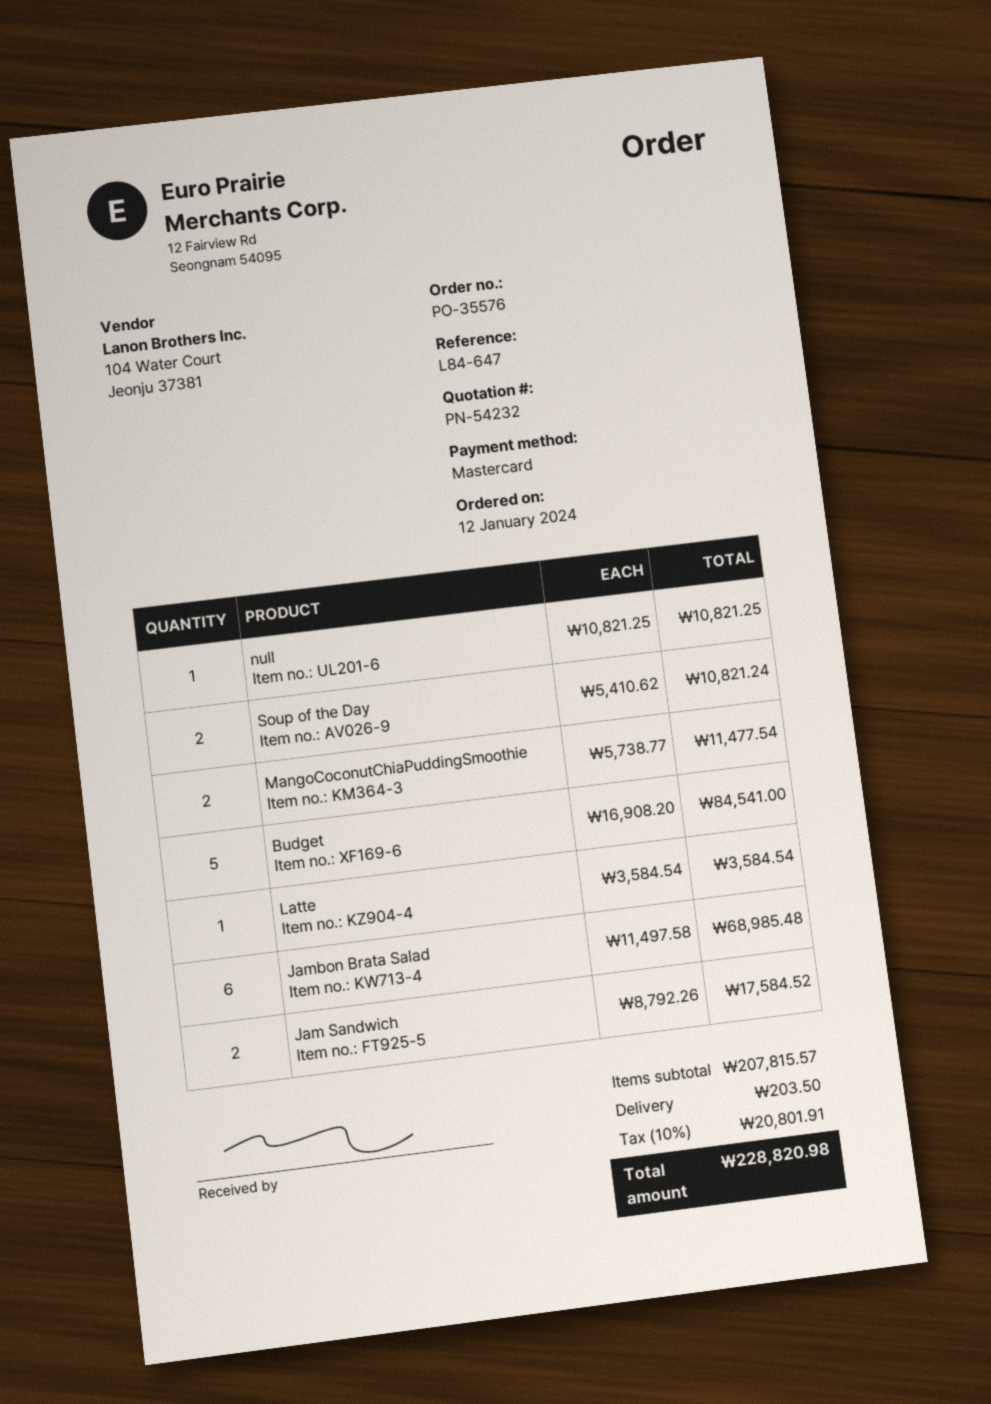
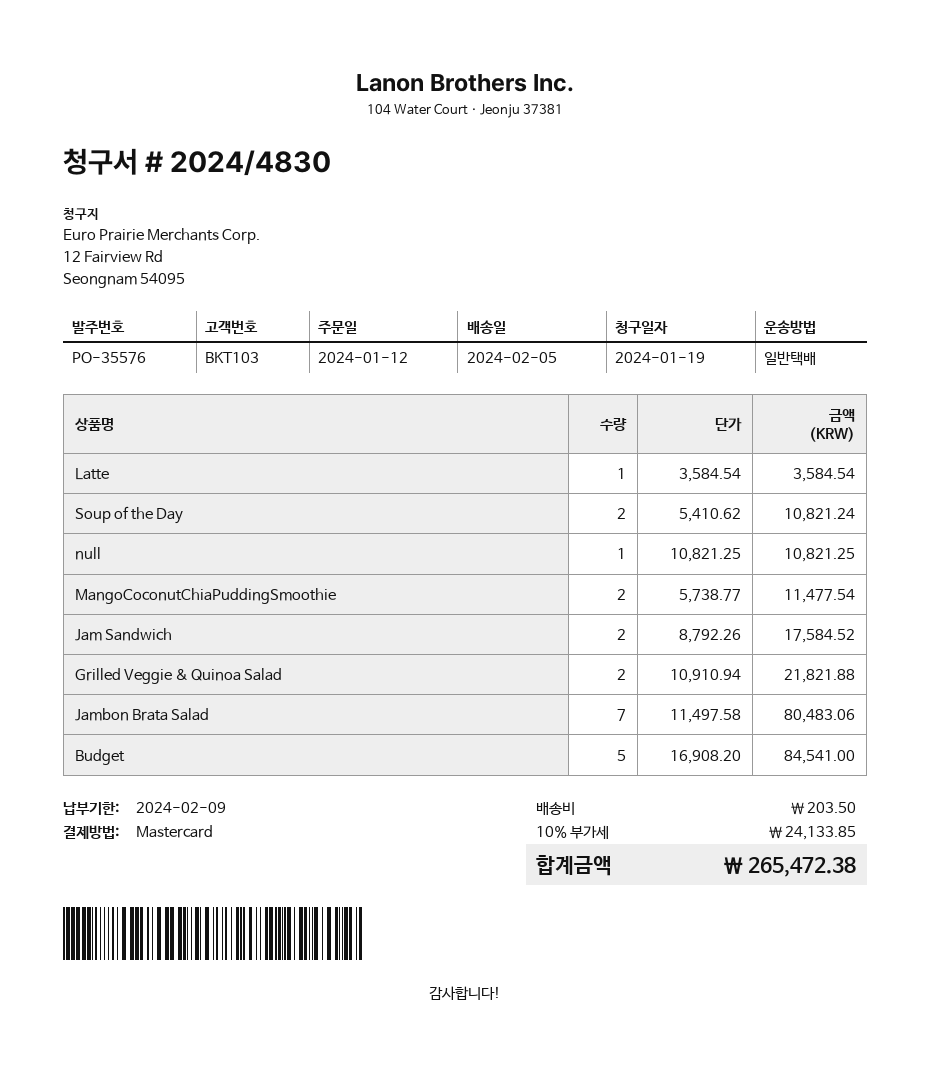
Jambon Brata Salad: 6 x 11497.58 = 68985.48 -> 7 x 11497.58 = 80483.06
Grilled Veggie & Quinoa Salad: none -> 2 x 10910.94 = 21821.88
tax: 10% = 20801.91 -> 10% = 24133.85
total: 228820.98 -> 265472.38

